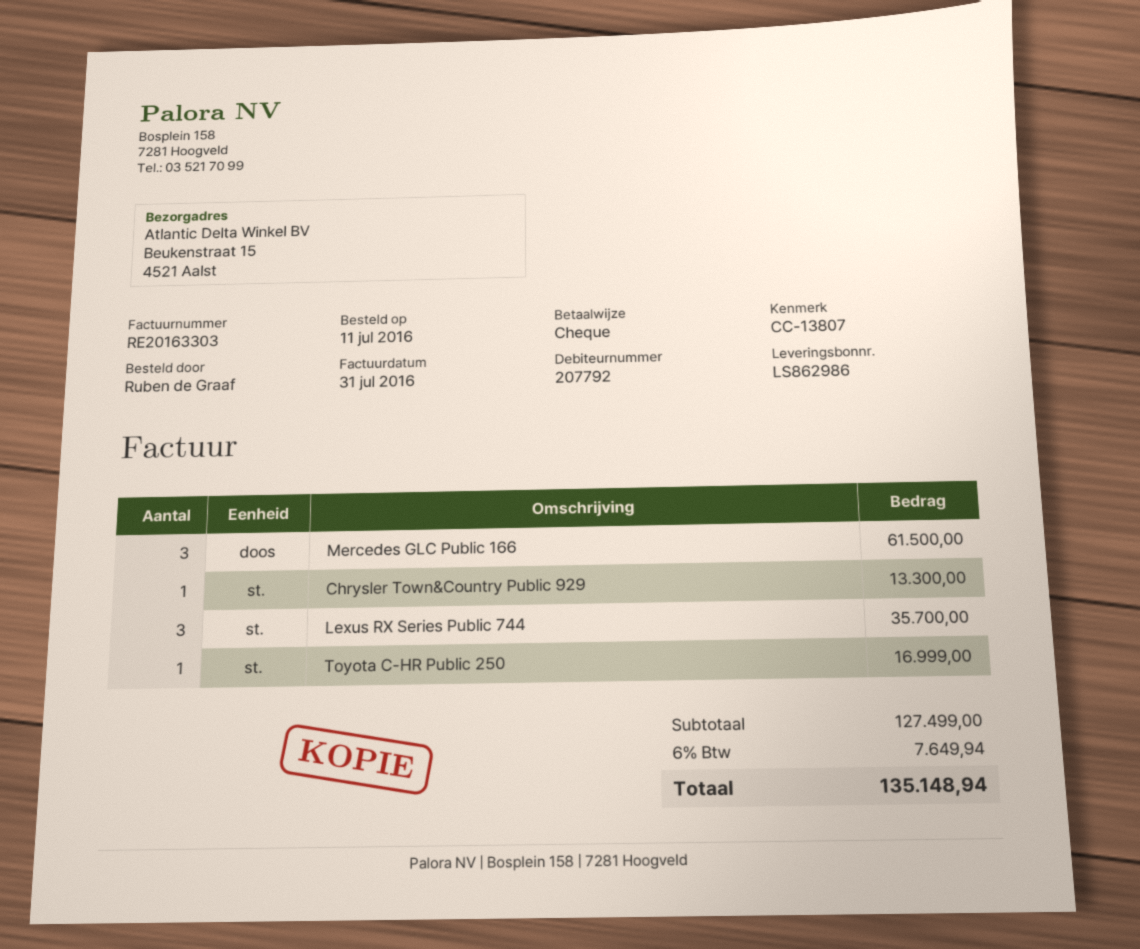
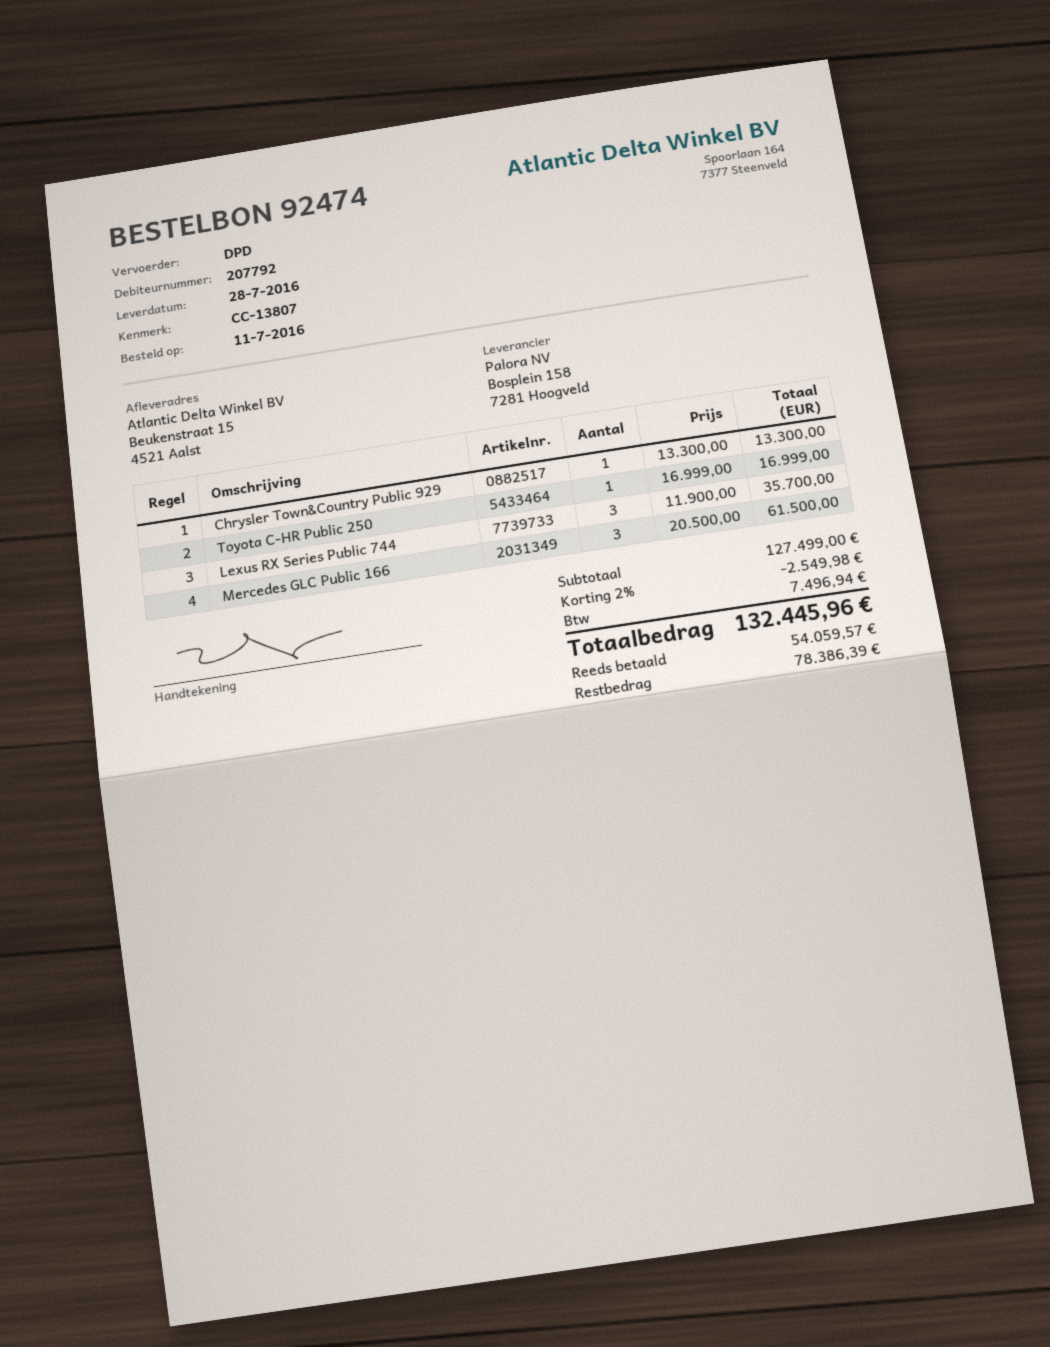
discount: none -> 2% = 2549.98
tax: 7649.94 -> 7496.94
total: 135148.94 -> 132445.96

